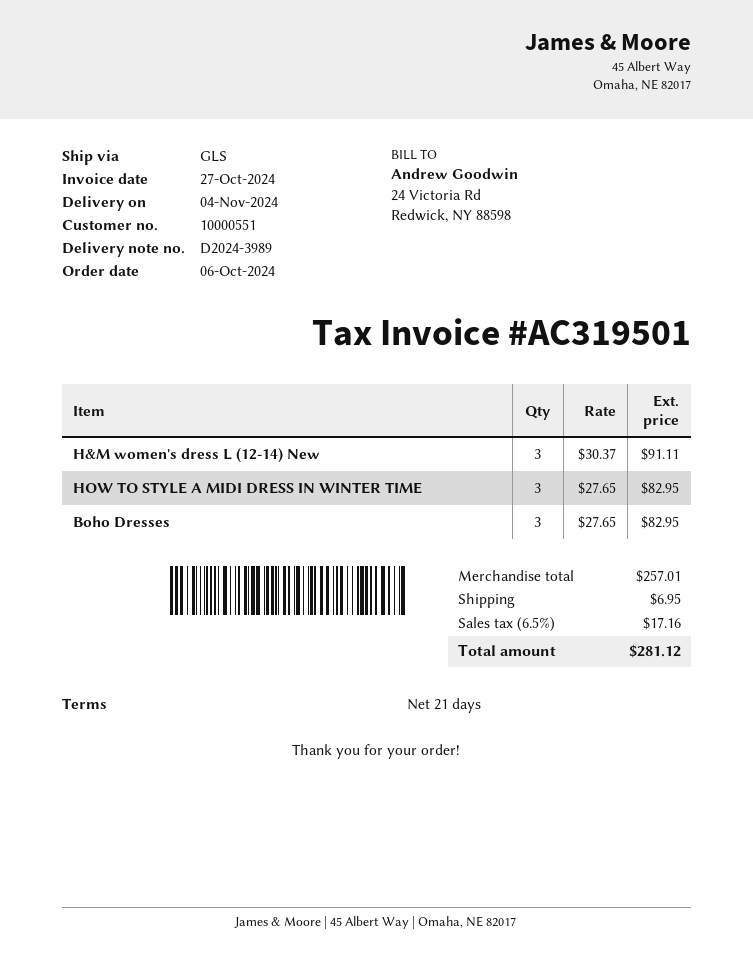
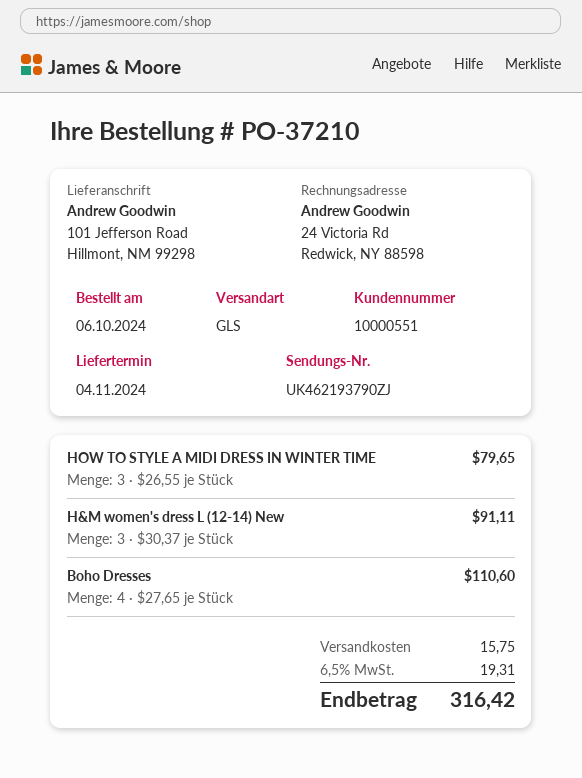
HOW TO STYLE A MIDI DRESS IN WINTER TIME: 3 x 27.65 = 82.95 -> 3 x 26.55 = 79.65
Boho Dresses: 3 x 27.65 = 82.95 -> 4 x 27.65 = 110.60
shipping: 6.95 -> 15.75
tax: 6.5% = 17.16 -> 6.5% = 19.31
total: 281.12 -> 316.42

